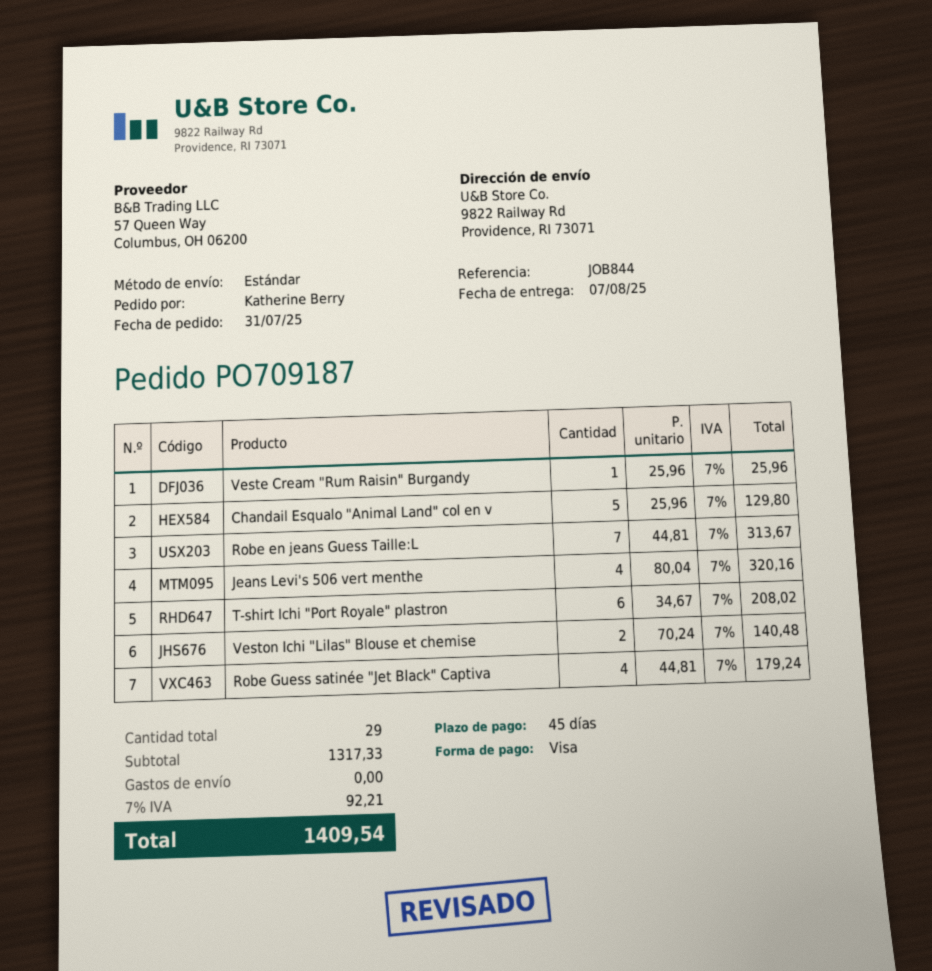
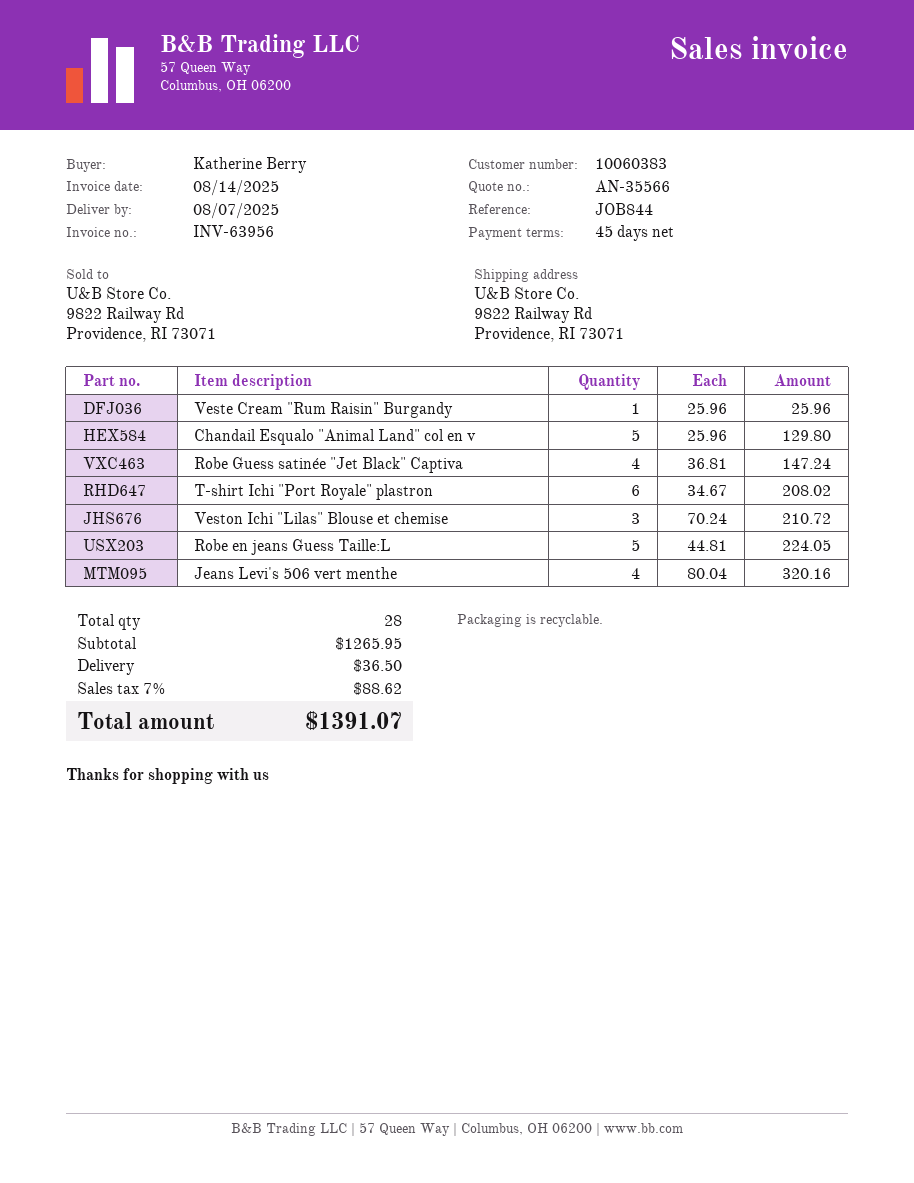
Robe en jeans Guess Taille:L: 7 x 44.81 = 313.67 -> 5 x 44.81 = 224.05
Veston Ichi "Lilas" Blouse et chemise: 2 x 70.24 = 140.48 -> 3 x 70.24 = 210.72
Robe Guess satinée "Jet Black" Captiva: 4 x 44.81 = 179.24 -> 4 x 36.81 = 147.24
total quantity: 29 -> 28
subtotal: 1317.33 -> 1265.95
shipping: 0.00 -> 36.50
tax: 7% = 92.21 -> 7% = 88.62
total: 1409.54 -> 1391.07

